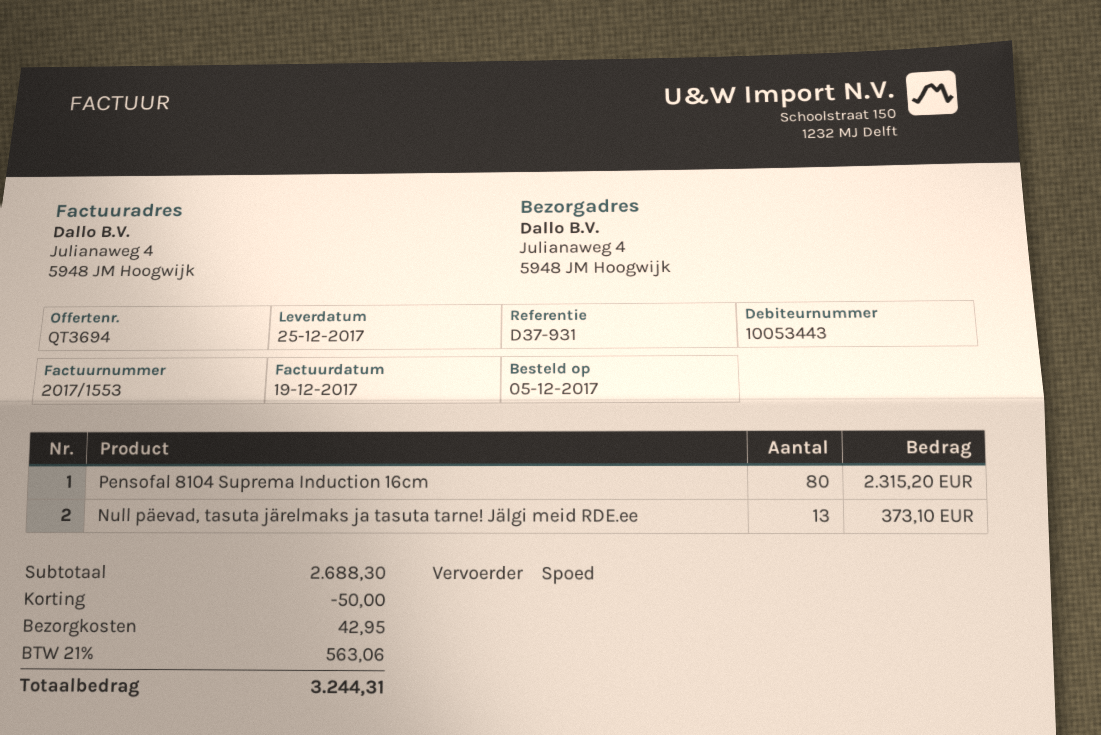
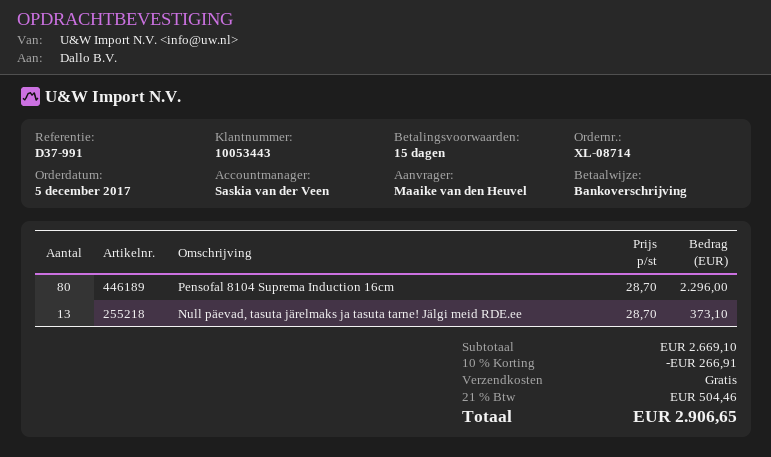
reference: D37-931 -> D37-991
Pensofal 8104 Suprema Induction 16cm: 80 for 2315.20 -> 80 for 2296.00
subtotal: 2688.30 -> 2669.10
discount: 50.00 -> 266.91
shipping: 42.95 -> 0.00
tax: 21% = 563.06 -> 21% = 504.46
total: 3244.31 -> 2906.65

